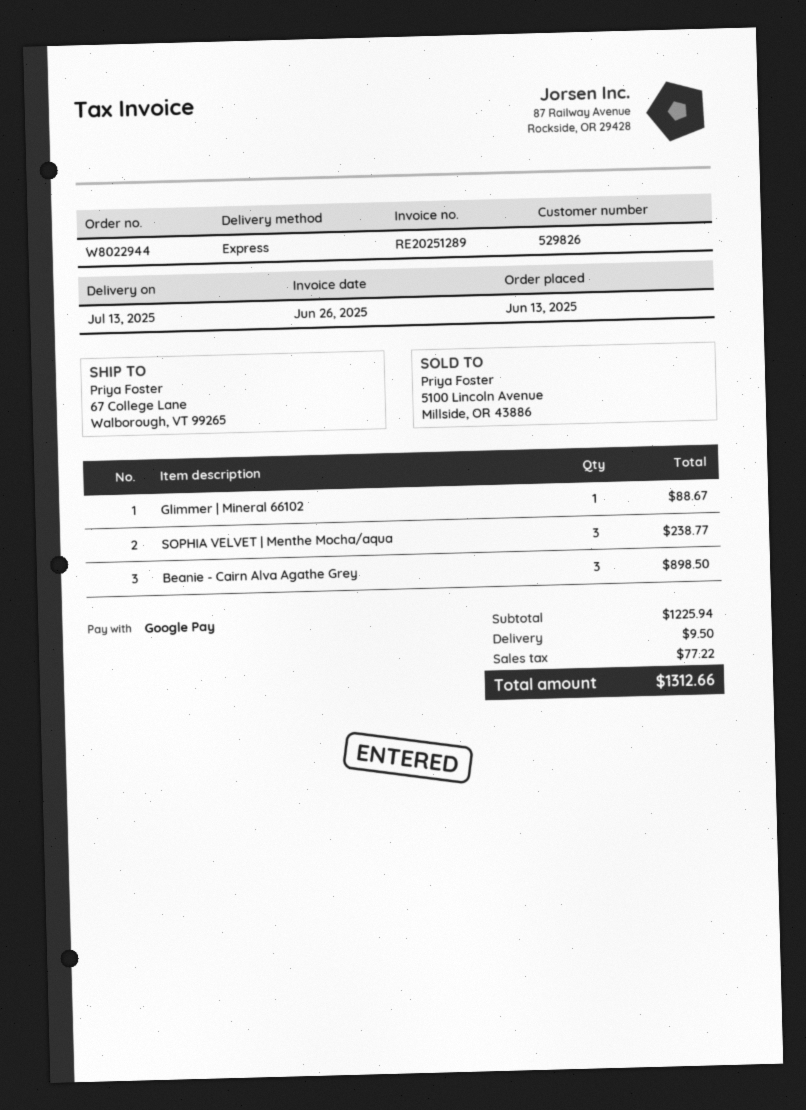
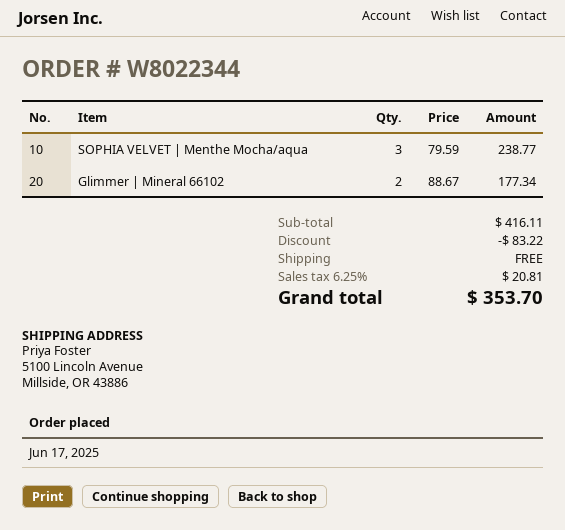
order number: W8022944 -> W8022344
order date: 2025-06-13 -> 2025-06-17
ship to: 67 College Lane, Walborough, VT 99265 -> 5100 Lincoln Avenue, Millside, OR 43886
Glimmer | Mineral 66102: 1 for 88.67 -> 2 for 177.34
Beanie - Cairn Alva Agathe Grey: 3 for 898.50 -> none
subtotal: 1225.94 -> 416.11
discount: none -> 83.22
shipping: 9.50 -> 0.00
tax: 77.22 -> 20.81
total: 1312.66 -> 353.70

